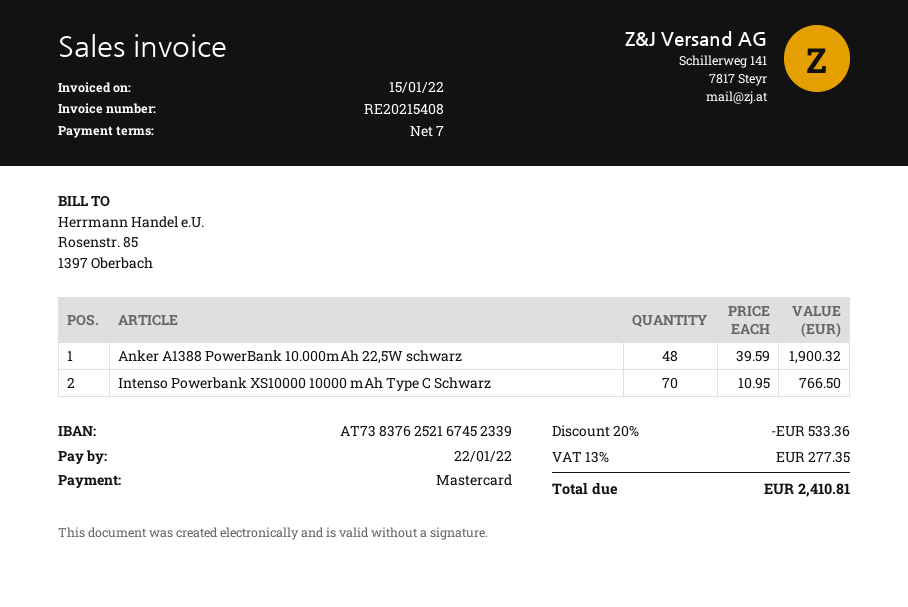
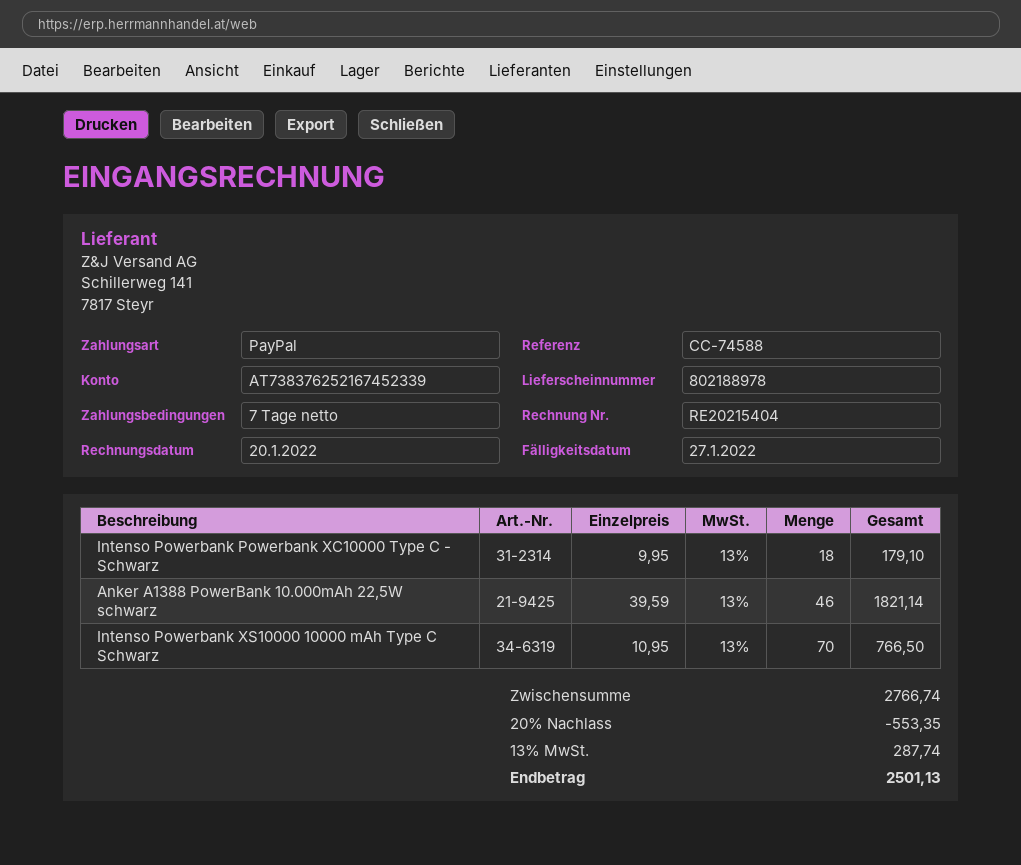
invoice number: RE20215408 -> RE20215404
invoice date: 2022-01-15 -> 2022-01-20
due date: 2022-01-22 -> 2022-01-27
payment method: Mastercard -> PayPal
Anker A1388 PowerBank 10.000mAh 22,5W schwarz: 48 x 39.59 = 1900.32 -> 46 x 39.59 = 1821.14
Intenso Powerbank Powerbank XC10000 Type C - Schwarz: none -> 18 x 9.95 = 179.10
discount: 20% = 533.36 -> 20% = 553.35
tax: 13% = 277.35 -> 13% = 287.74
total: 2410.81 -> 2501.13

